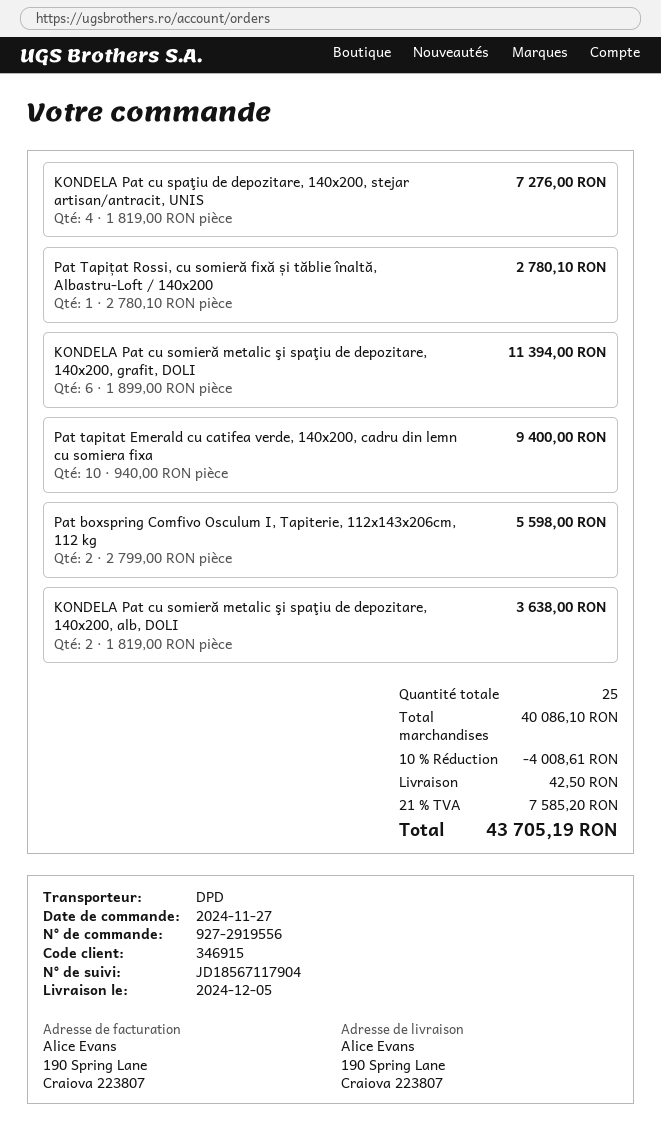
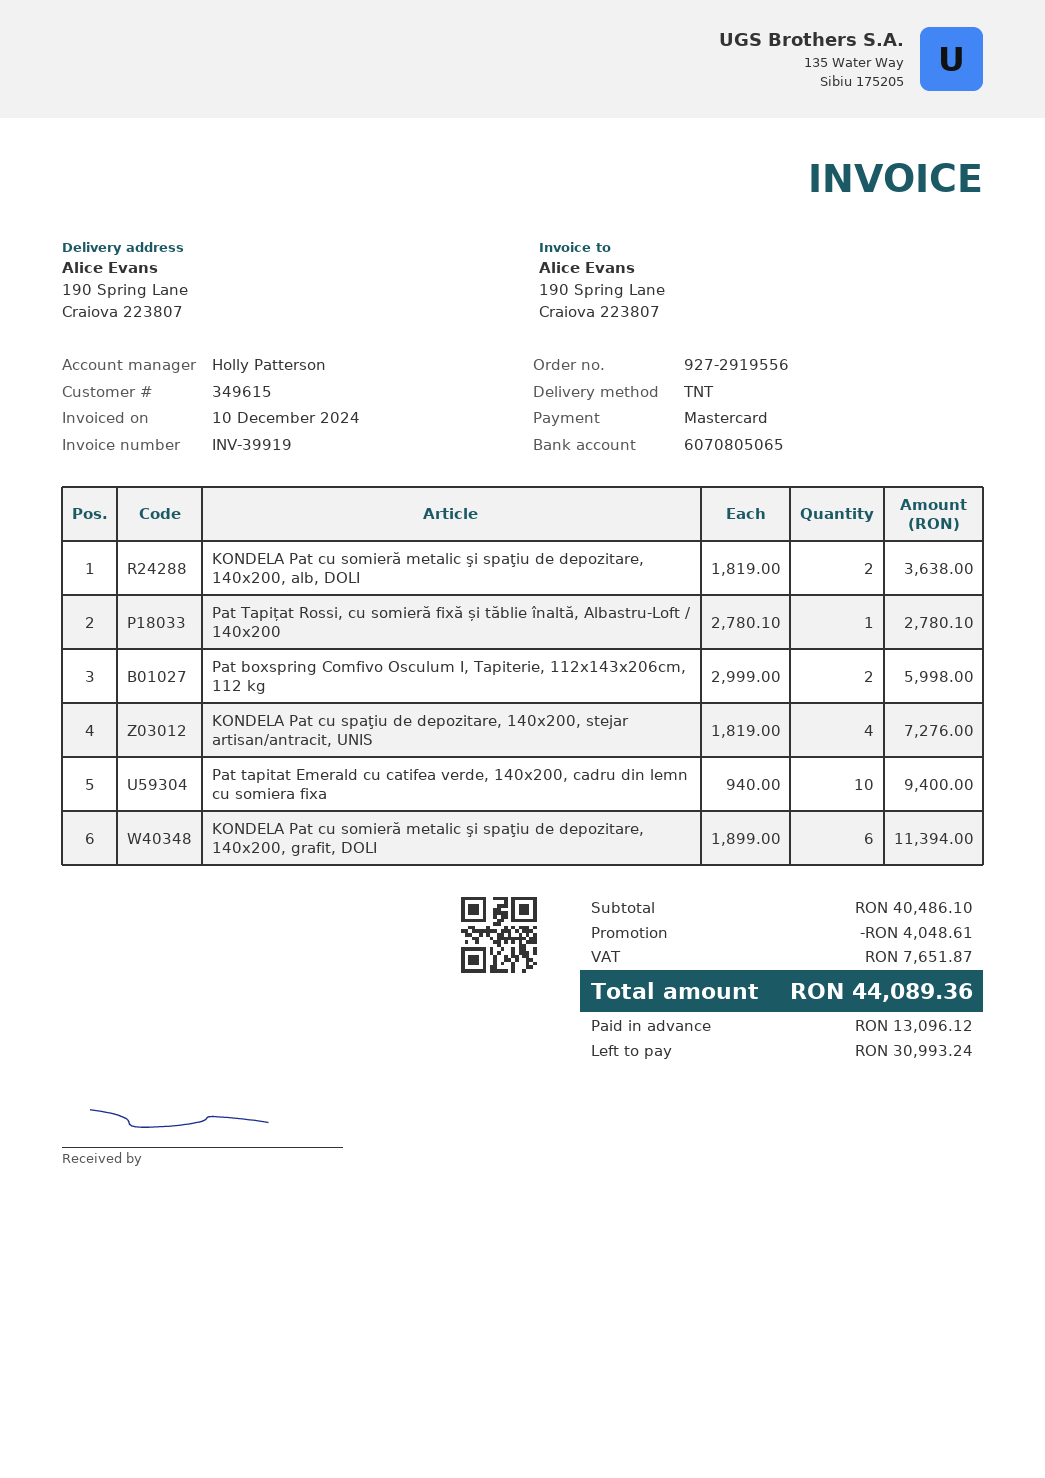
customer number: 346915 -> 349615
shipping method: DPD -> TNT
Pat boxspring Comfivo Osculum I, Tapiterie, 112x143x206cm, 112 kg: 2 x 2799.00 = 5598.00 -> 2 x 2999.00 = 5998.00
subtotal: 40086.10 -> 40486.10
discount: 4008.61 -> 4048.61
shipping: 42.50 -> none
tax: 7585.20 -> 7651.87
total: 43705.19 -> 44089.36

